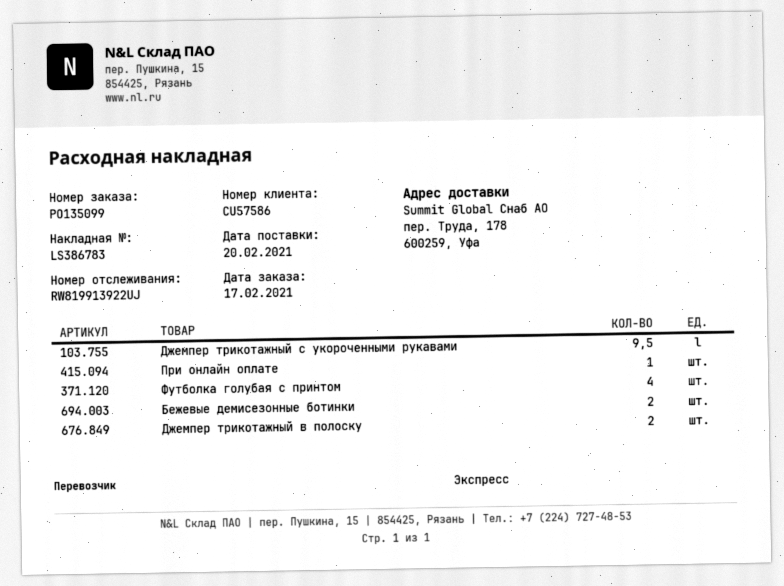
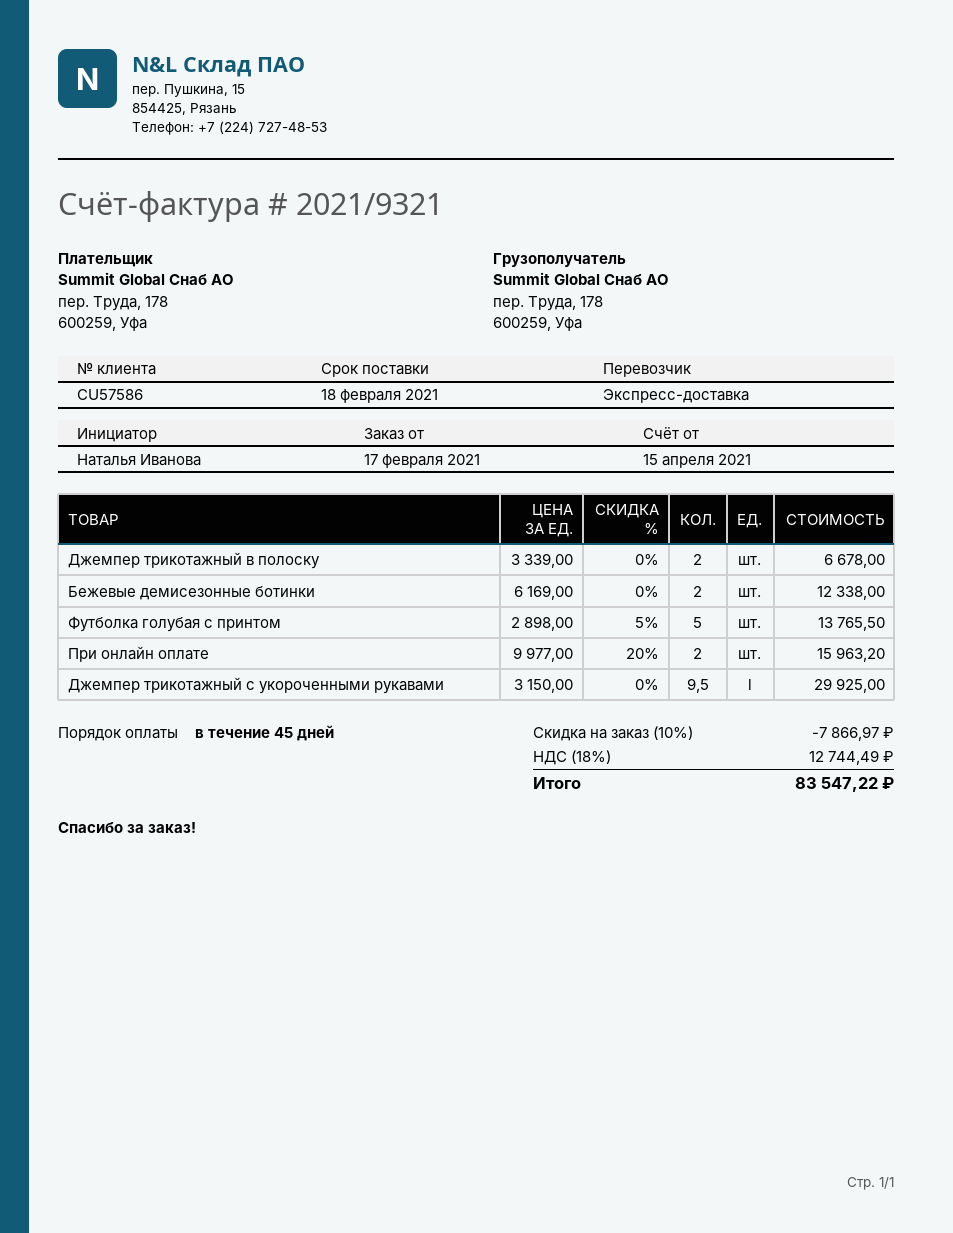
delivery date: 2021-02-20 -> 2021-02-18
При онлайн оплате: 1 -> 2
Футболка голубая с принтом: 4 -> 5

